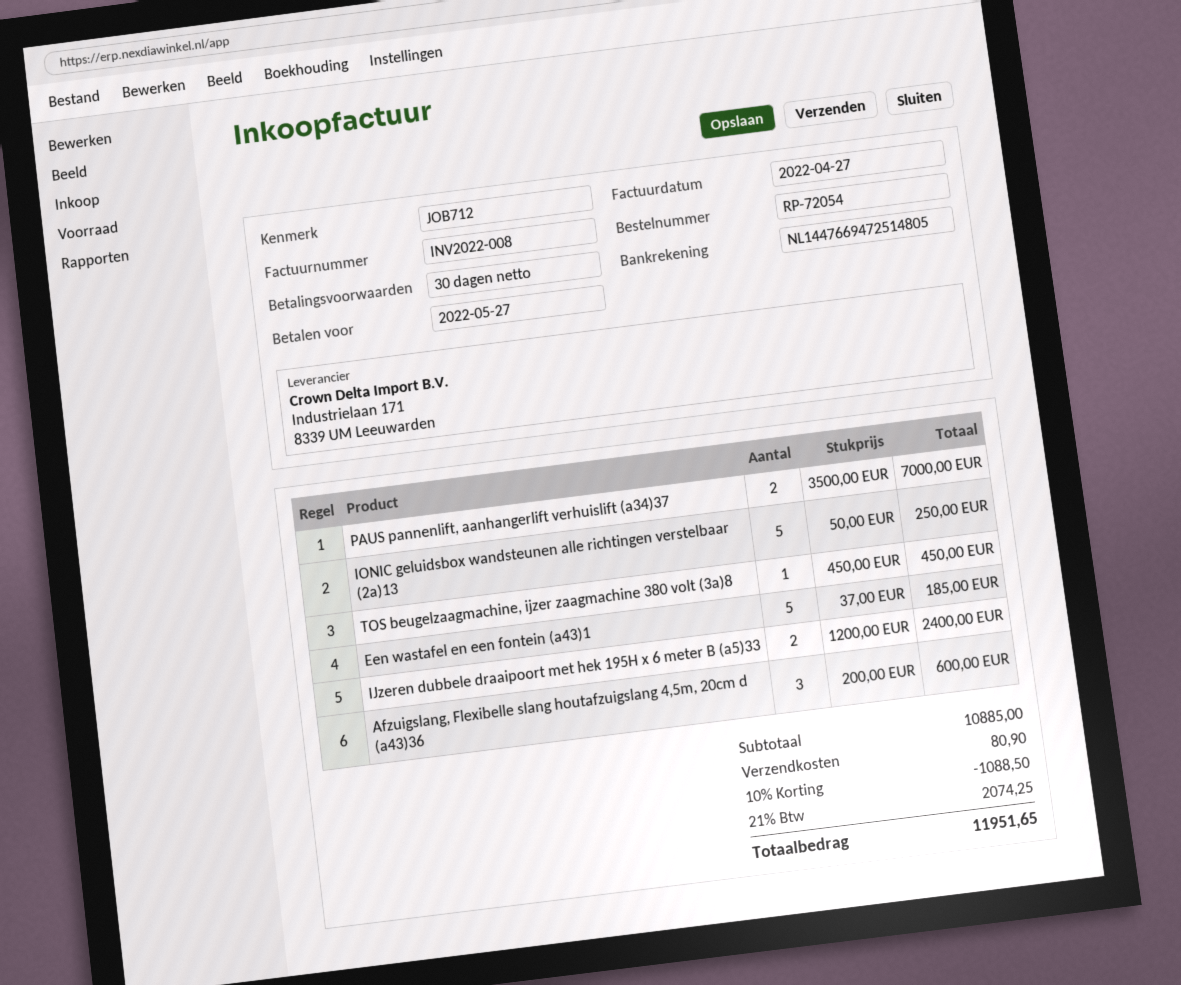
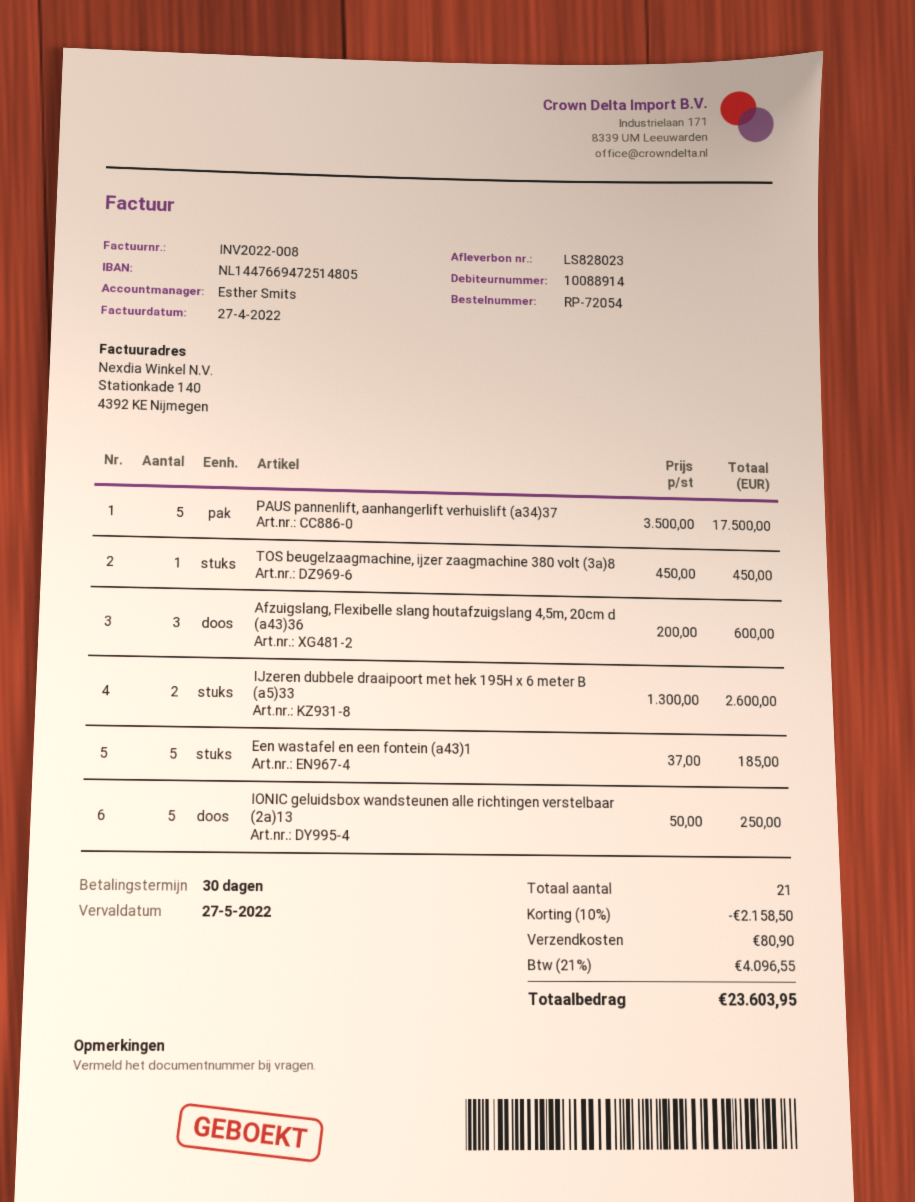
PAUS pannenlift, aanhangerlift verhuislift (a34)37: 2 x 3500.00 = 7000.00 -> 5 x 3500.00 = 17500.00
IJzeren dubbele draaipoort met hek 195H x 6 meter B (a5)33: 2 x 1200.00 = 2400.00 -> 2 x 1300.00 = 2600.00
discount: 10% = 1088.50 -> 10% = 2158.50
tax: 21% = 2074.25 -> 21% = 4096.55
total: 11951.65 -> 23603.95

